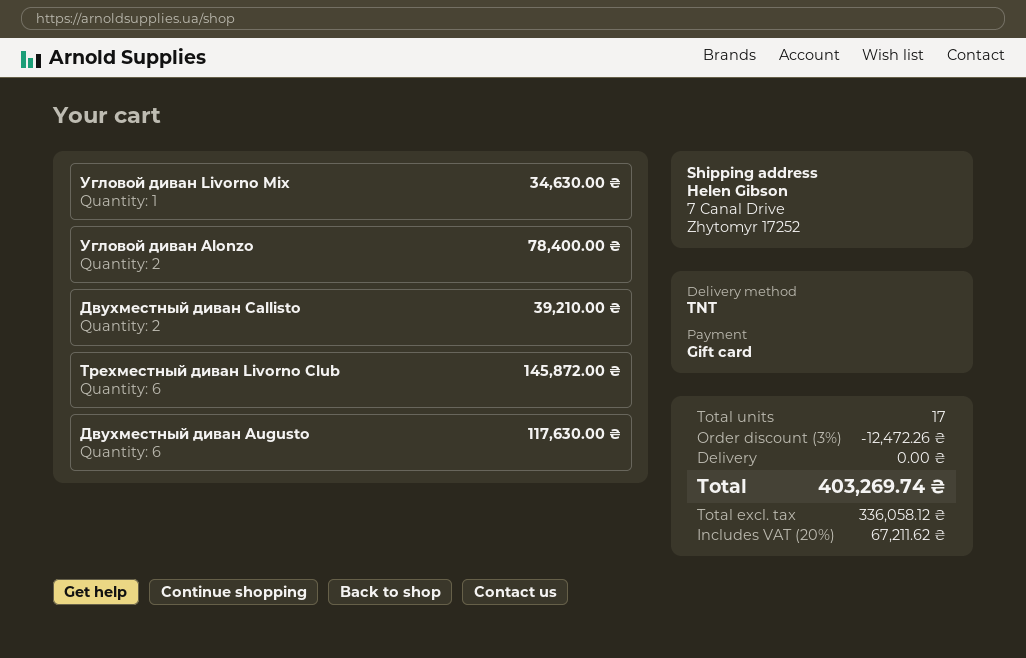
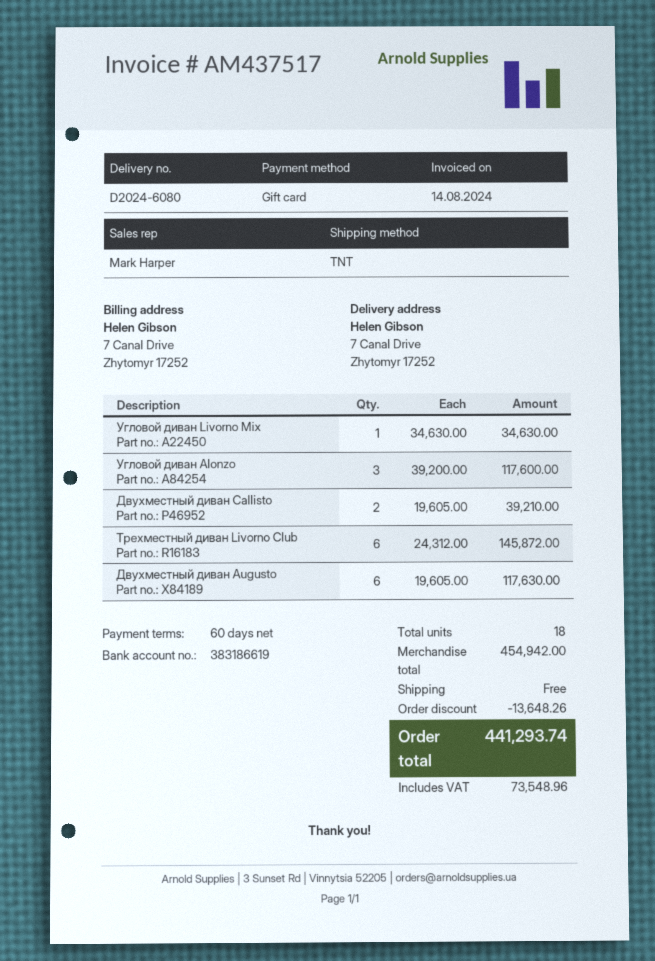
Угловой диван Alonzo: 2 for 78400.00 -> 3 for 117600.00
total quantity: 17 -> 18
discount: 12472.26 -> 13648.26
tax: 67211.62 -> 73548.96
total: 403269.74 -> 441293.74

